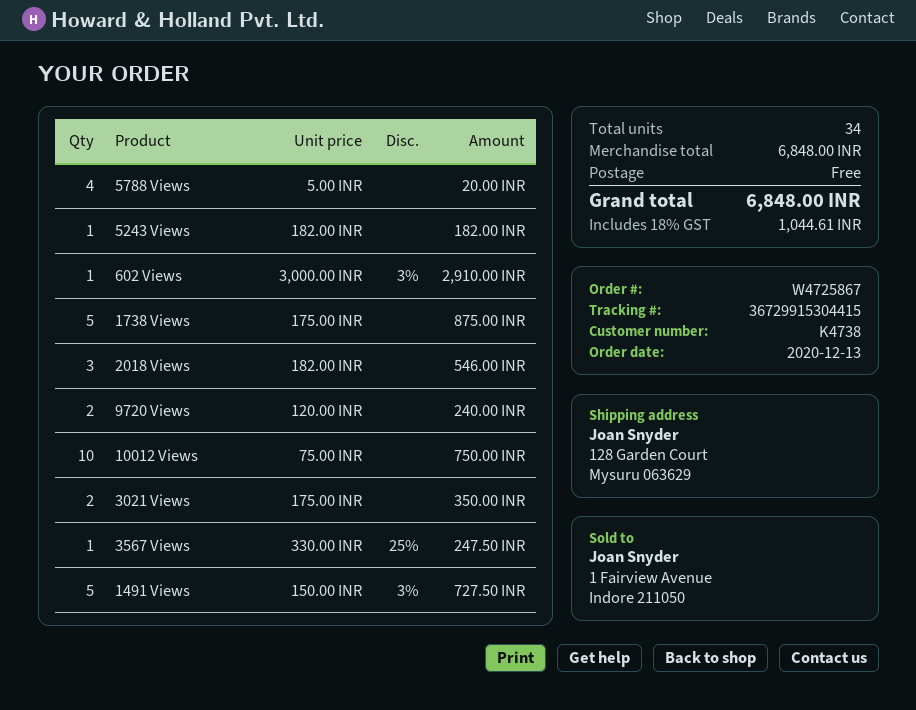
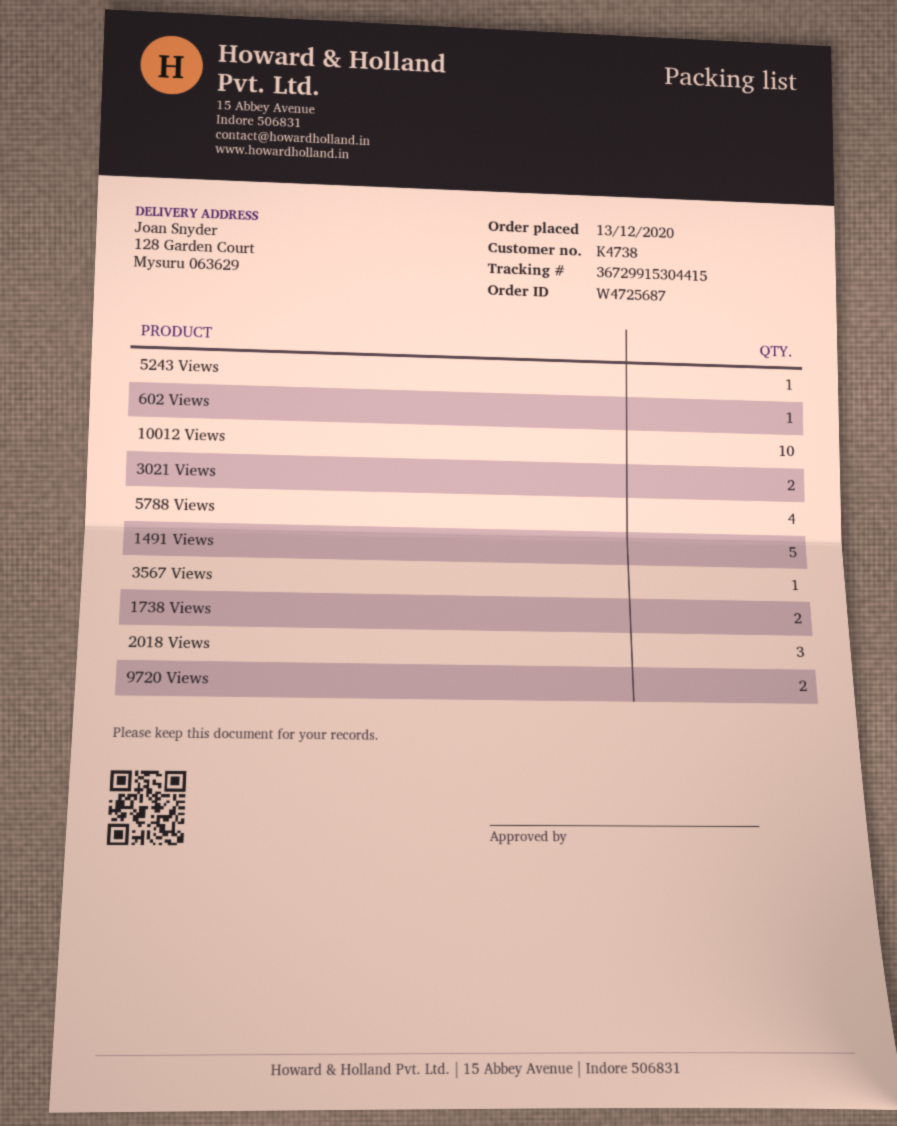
order number: W4725867 -> W4725687
1738 Views: 5 -> 2

